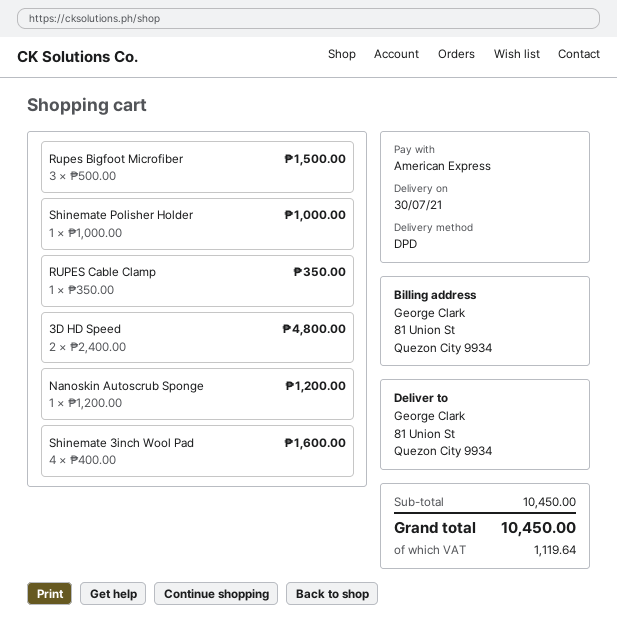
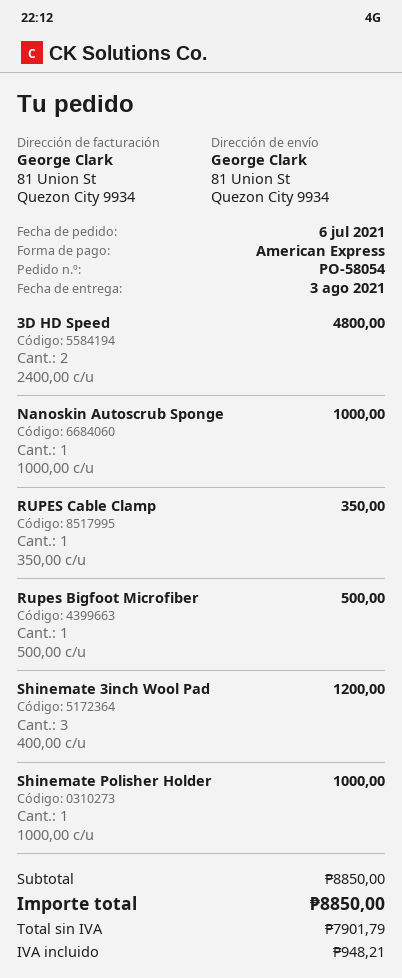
delivery date: 2021-07-30 -> 2021-08-03
Rupes Bigfoot Microfiber: 3 x 500.00 = 1500.00 -> 1 x 500.00 = 500.00
Nanoskin Autoscrub Sponge: 1 x 1200.00 = 1200.00 -> 1 x 1000.00 = 1000.00
Shinemate 3inch Wool Pad: 4 x 400.00 = 1600.00 -> 3 x 400.00 = 1200.00
subtotal: 10450.00 -> 8850.00
tax: 1119.64 -> 948.21
total: 10450.00 -> 8850.00

